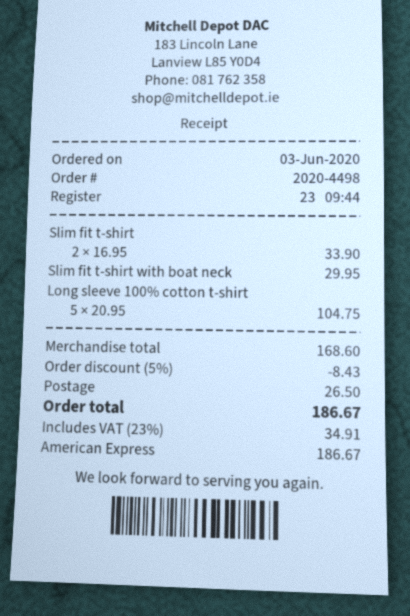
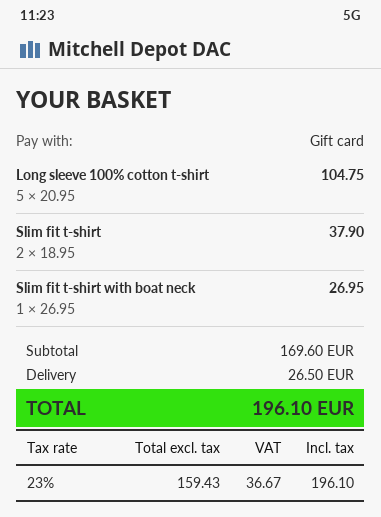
payment method: American Express -> gift card
Slim fit t-shirt: 2 x 16.95 = 33.90 -> 2 x 18.95 = 37.90
Slim fit t-shirt with boat neck: 1 x 29.95 = 29.95 -> 1 x 26.95 = 26.95
subtotal: 168.60 -> 169.60
discount: 5% = 8.43 -> none
tax: 23% = 34.91 -> 23% = 36.67
total: 186.67 -> 196.10

